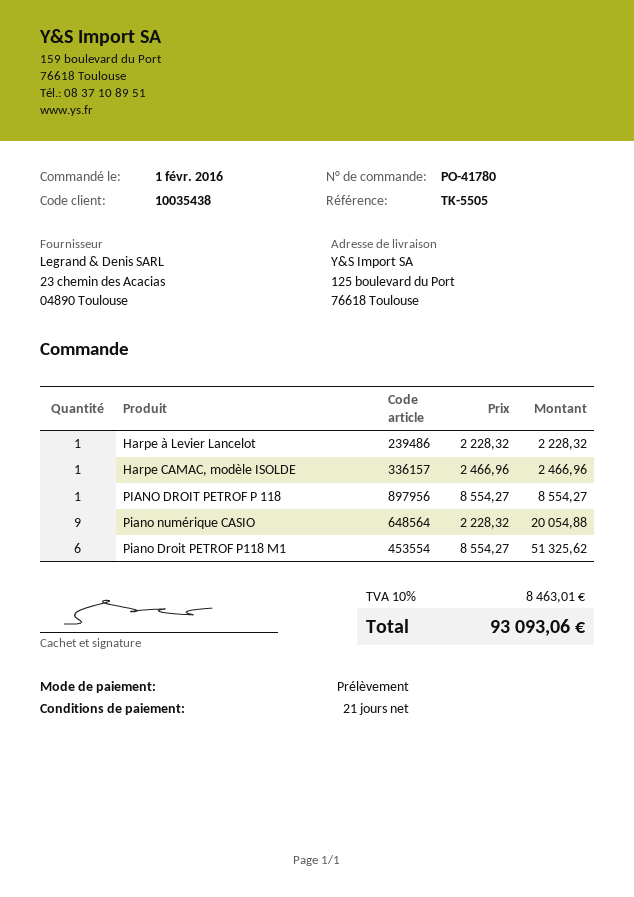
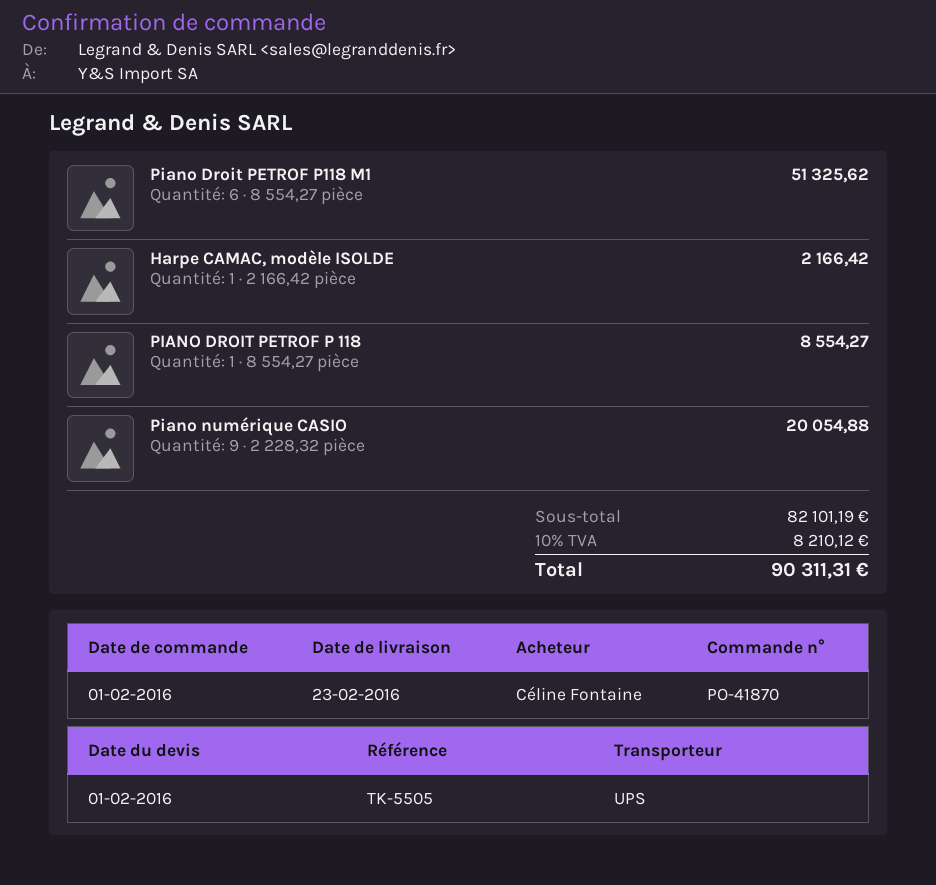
order number: PO-41780 -> PO-41870
Harpe à Levier Lancelot: 1 x 2228.32 = 2228.32 -> none
Harpe CAMAC, modèle ISOLDE: 1 x 2466.96 = 2466.96 -> 1 x 2166.42 = 2166.42
tax: 10% = 8463.01 -> 10% = 8210.12
total: 93093.06 -> 90311.31

